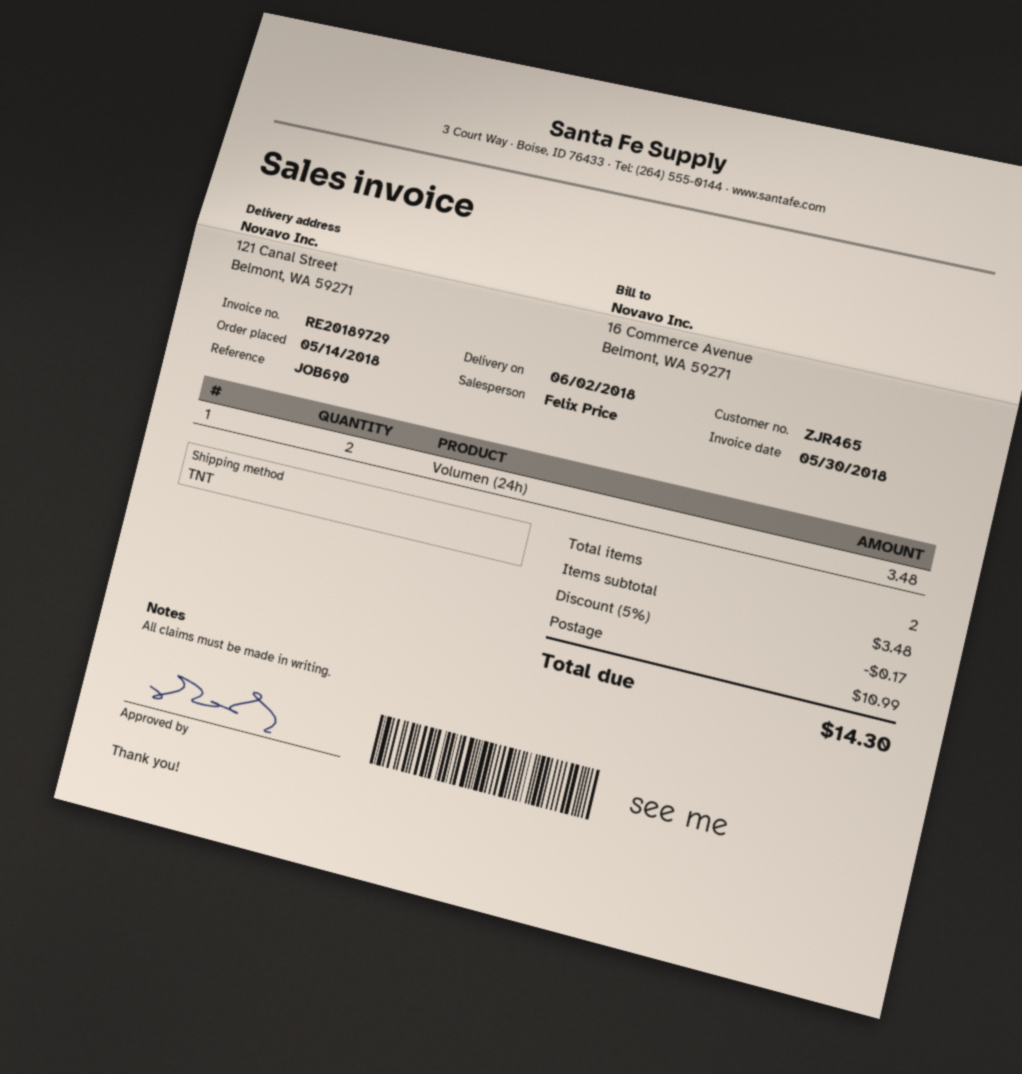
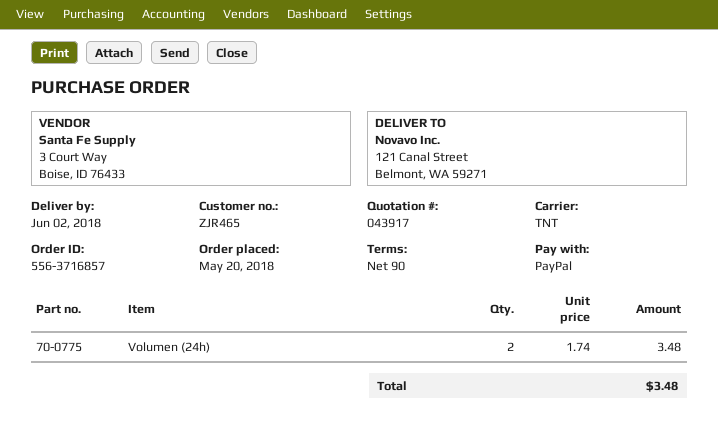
order date: 2018-05-14 -> 2018-05-20
discount: 5% = 0.17 -> none
shipping: 10.99 -> none
total: 14.30 -> 3.48

